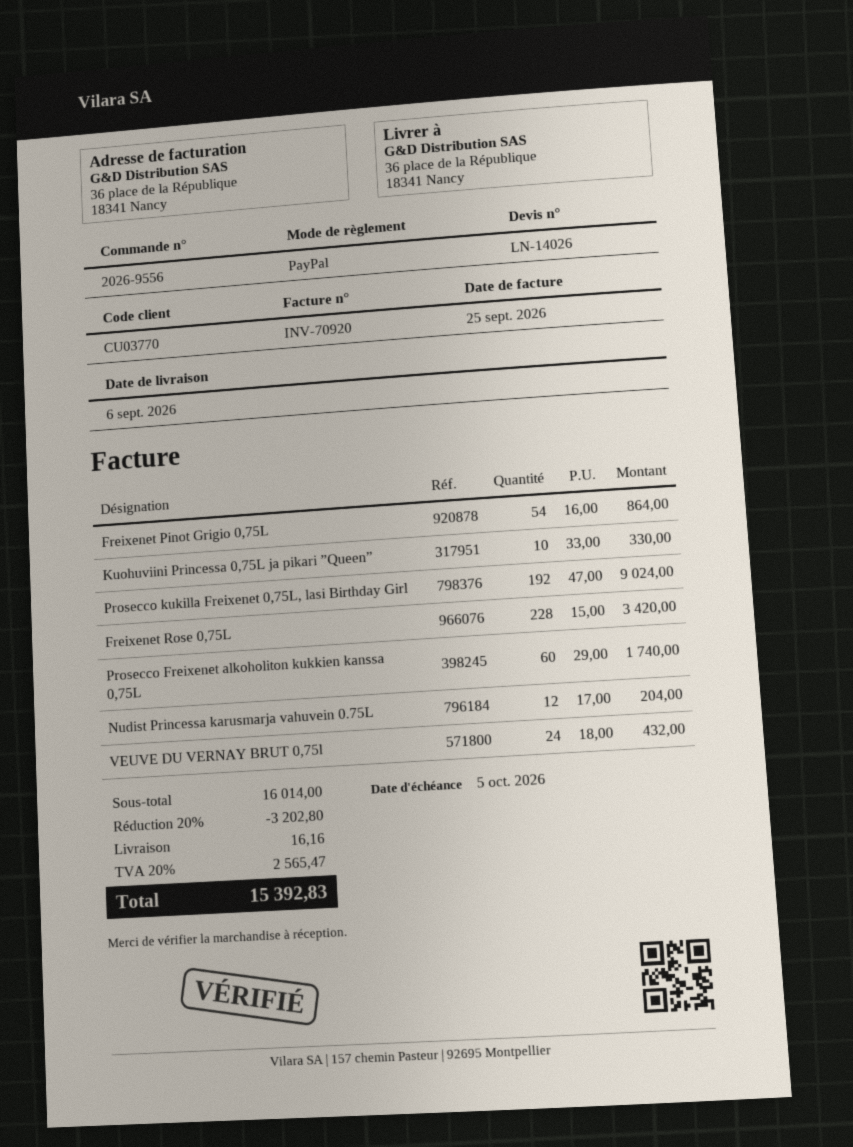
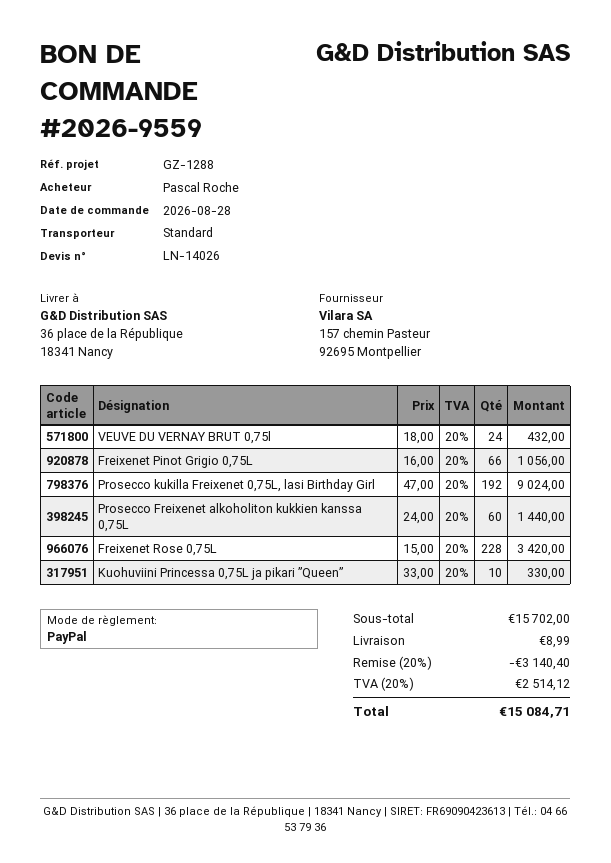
order number: 2026-9556 -> 2026-9559
Freixenet Pinot Grigio 0,75L: 54 x 16.00 = 864.00 -> 66 x 16.00 = 1056.00
Prosecco Freixenet alkoholiton kukkien kanssa 0,75L: 60 x 29.00 = 1740.00 -> 60 x 24.00 = 1440.00
Nudist Princessa karusmarja vahuvein 0.75L: 12 x 17.00 = 204.00 -> none
subtotal: 16014.00 -> 15702.00
discount: 20% = 3202.80 -> 20% = 3140.40
shipping: 16.16 -> 8.99
tax: 20% = 2565.47 -> 20% = 2514.12
total: 15392.83 -> 15084.71

